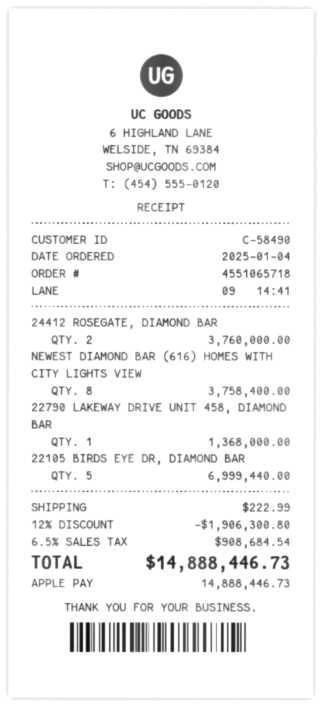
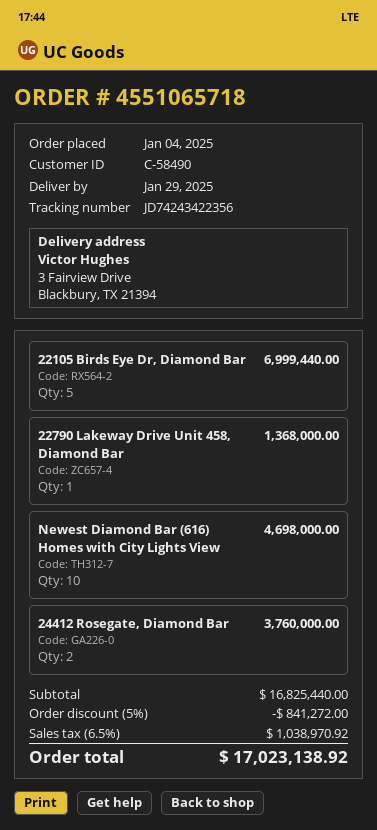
NEWEST DIAMOND BAR (616) HOMES WITH CITY LIGHTS VIEW: 8 for 3758400.00 -> 10 for 4698000.00
discount: 12% = 1906300.80 -> 5% = 841272.00
shipping: 222.99 -> none
tax: 6.5% = 908684.54 -> 6.5% = 1038970.92
total: 14888446.73 -> 17023138.92

